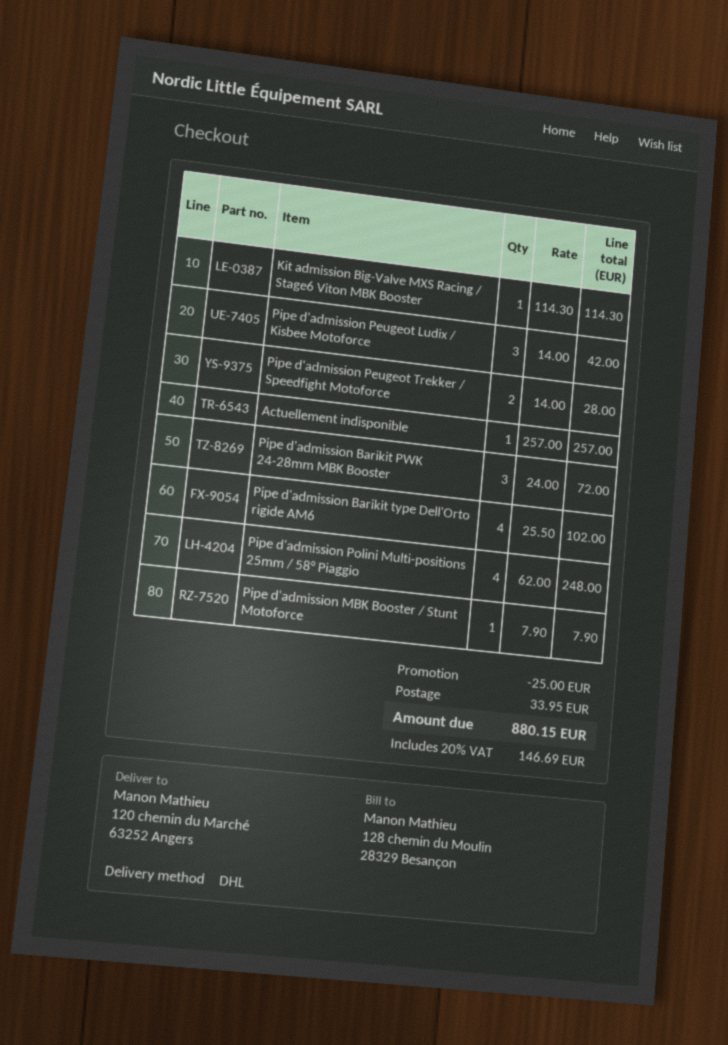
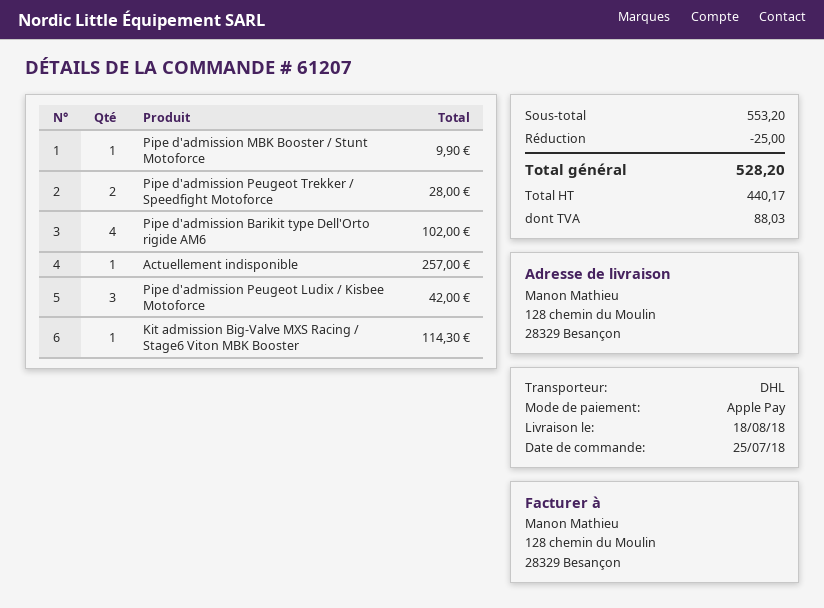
ship to: 120 chemin du Marché, 63252 Angers -> 128 chemin du Moulin, 28329 Besançon
Pipe d'admission Barikit PWK 24-28mm MBK Booster: 3 for 72.00 -> none
Pipe d'admission Polini Multi-positions 25mm / 58° Piaggio: 4 for 248.00 -> none
Pipe d'admission MBK Booster / Stunt Motoforce: 1 for 7.90 -> 1 for 9.90
shipping: 33.95 -> none
tax: 146.69 -> 88.03
total: 880.15 -> 528.20

